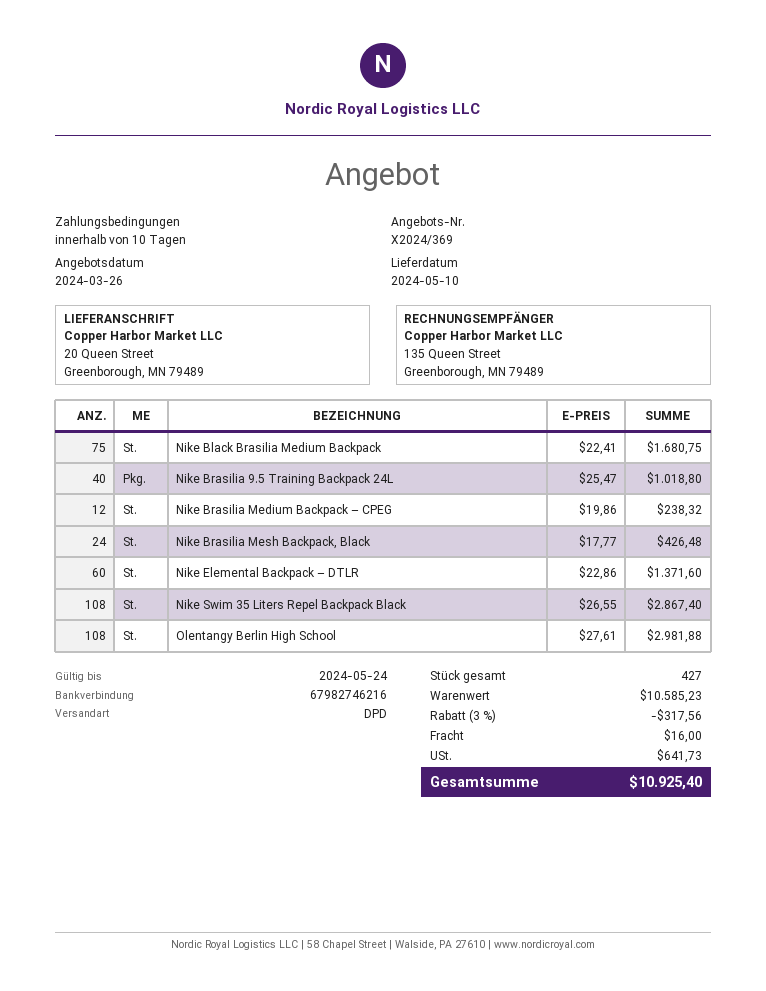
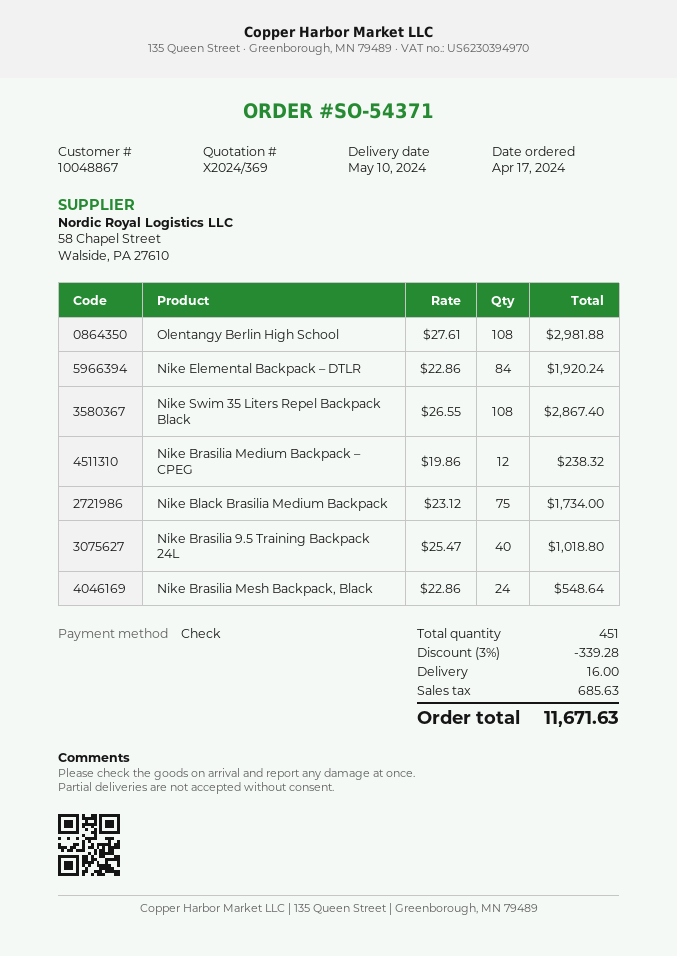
Nike Black Brasilia Medium Backpack: 75 x 22.41 = 1680.75 -> 75 x 23.12 = 1734.00
Nike Brasilia Mesh Backpack, Black: 24 x 17.77 = 426.48 -> 24 x 22.86 = 548.64
Nike Elemental Backpack – DTLR: 60 x 22.86 = 1371.60 -> 84 x 22.86 = 1920.24
total quantity: 427 -> 451
discount: 3% = 317.56 -> 3% = 339.28
tax: 641.73 -> 685.63
total: 10925.40 -> 11671.63

